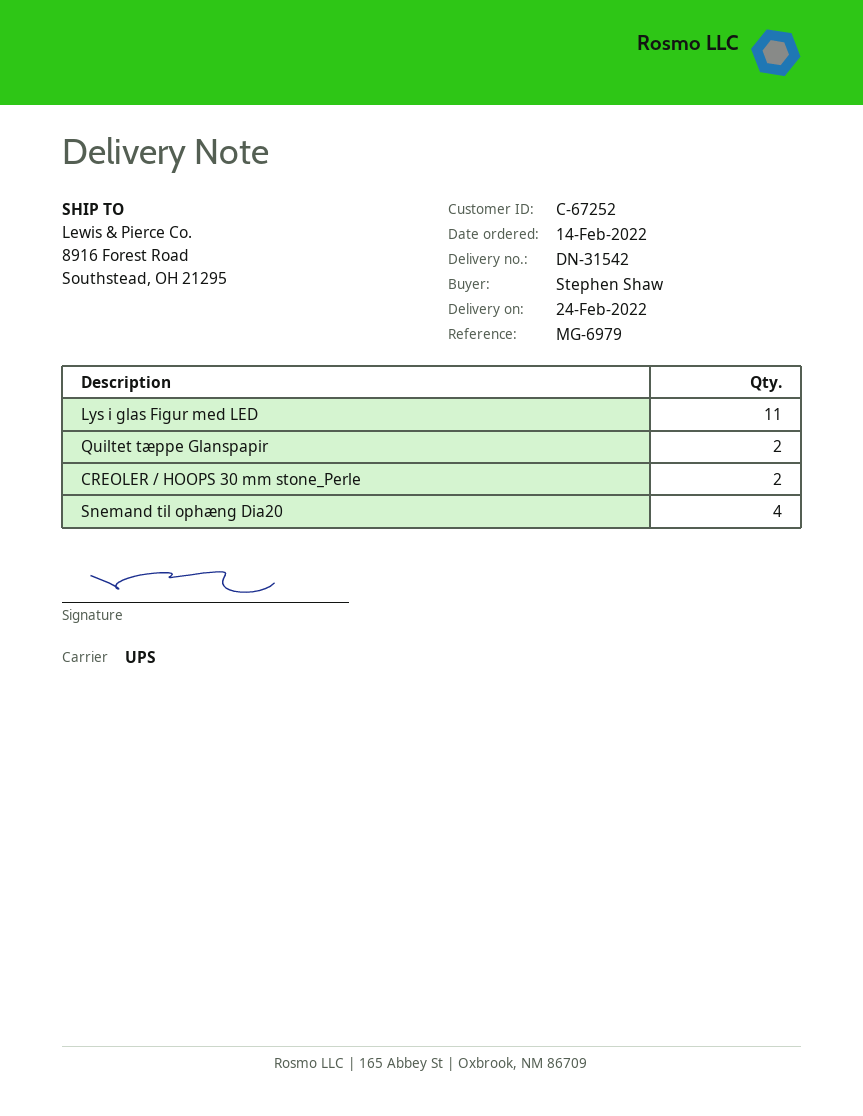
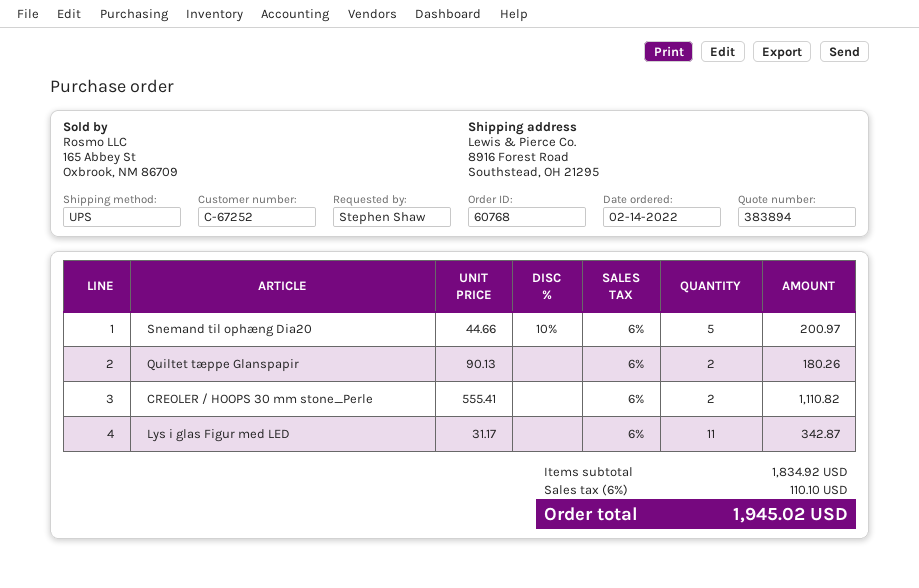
Snemand til ophæng Dia20: 4 -> 5

